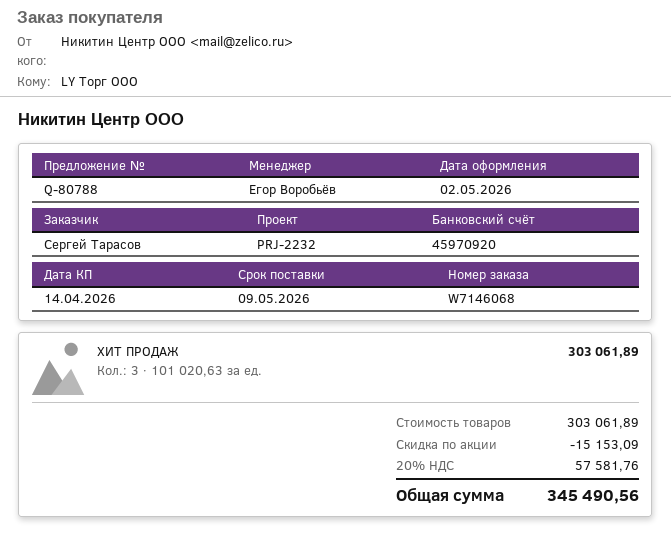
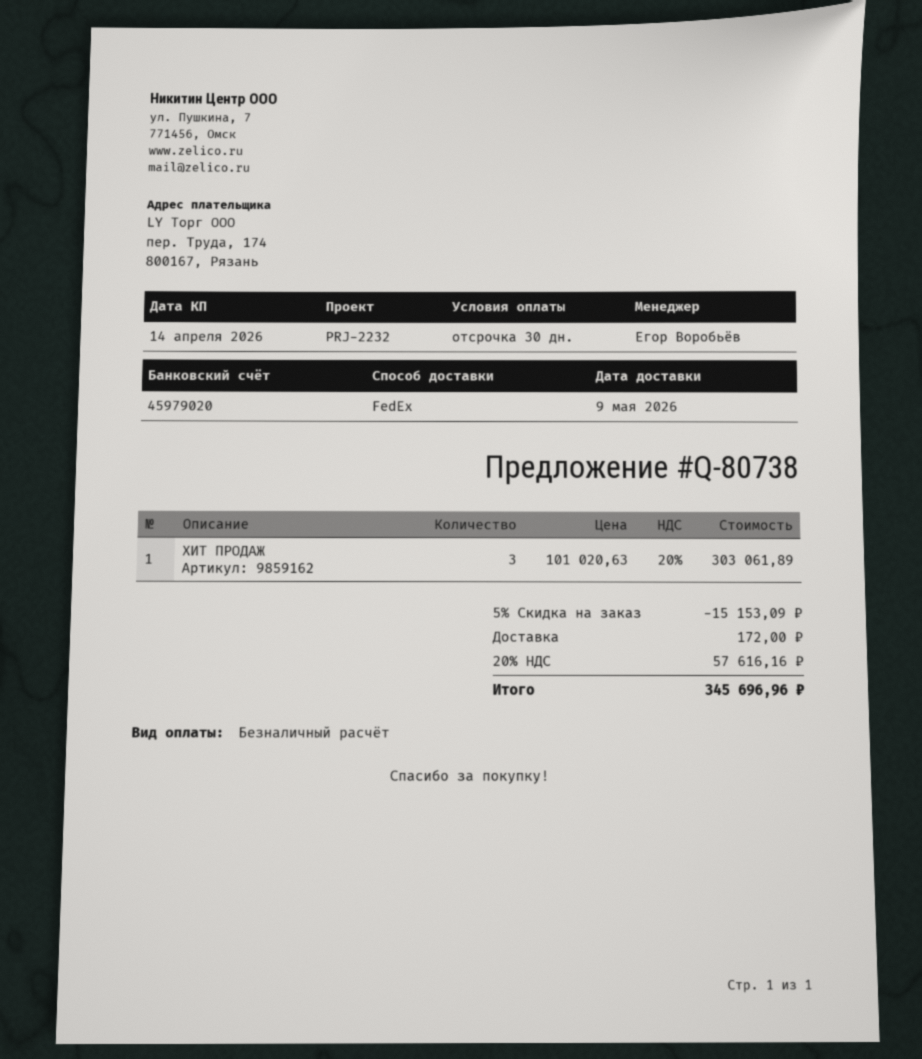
quote number: Q-80788 -> Q-80738
bank account: 45970920 -> 45979020
shipping: none -> 172.00
tax: 20% = 57581.76 -> 20% = 57616.16
total: 345490.56 -> 345696.96

